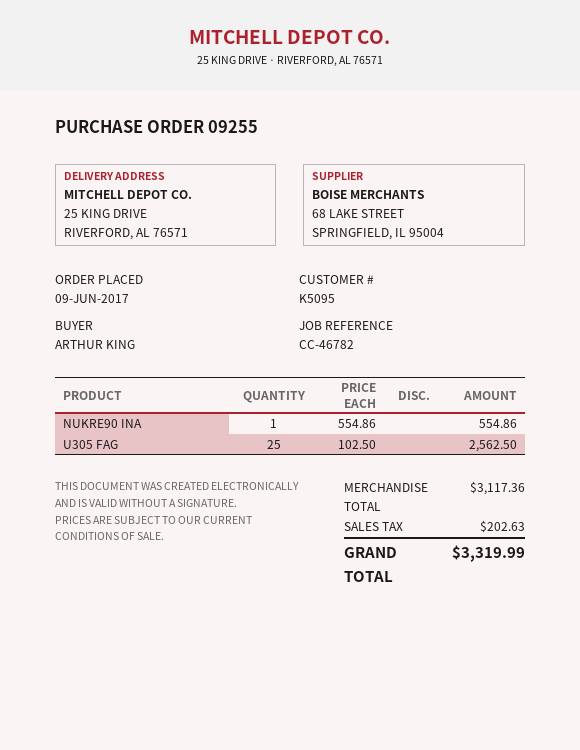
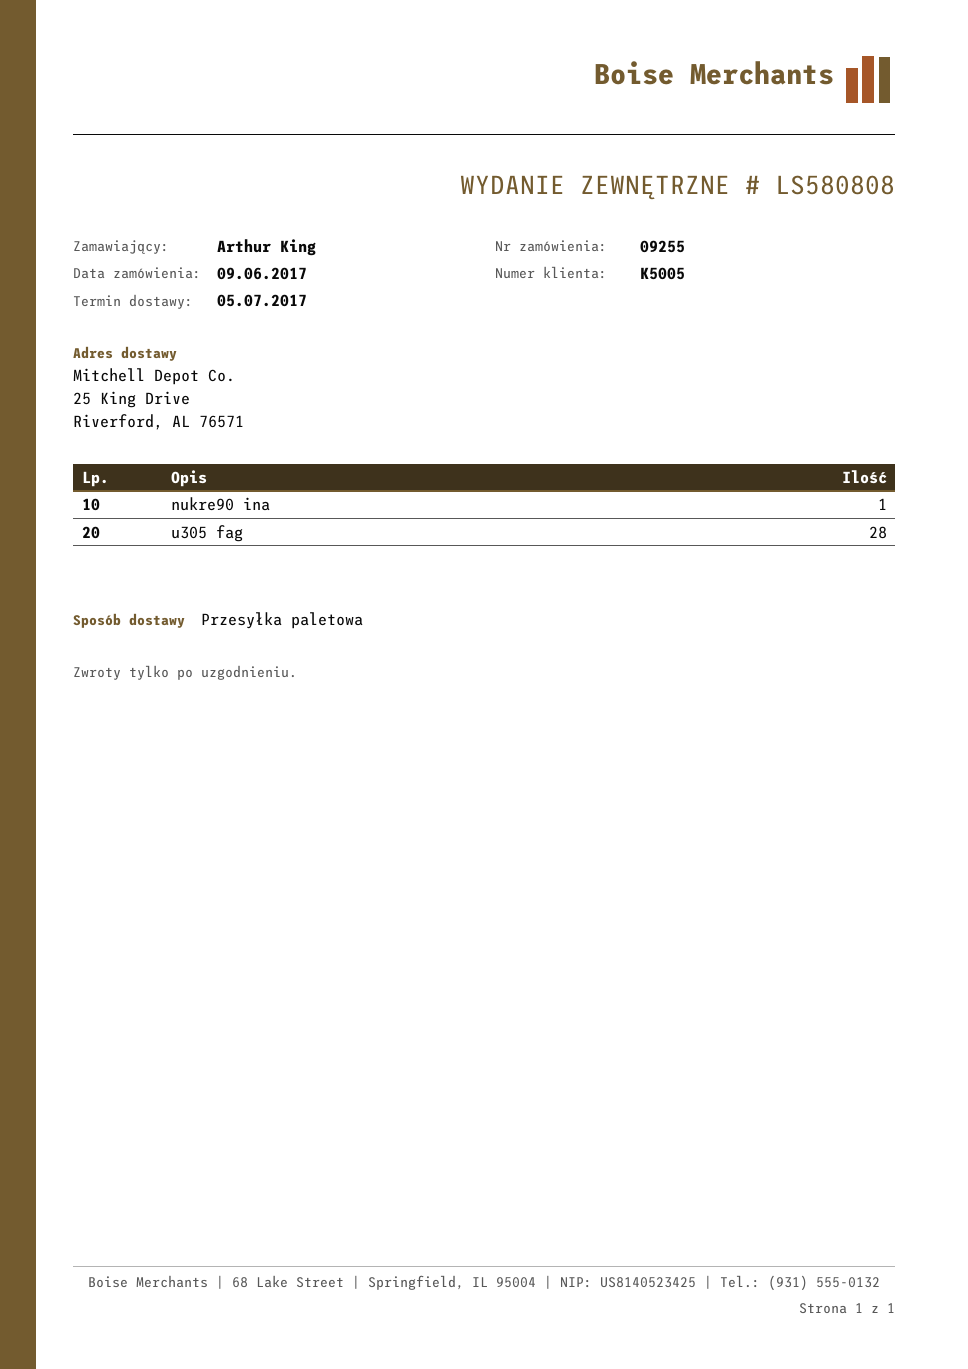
customer number: K5095 -> K5005
U305 FAG: 25 -> 28

